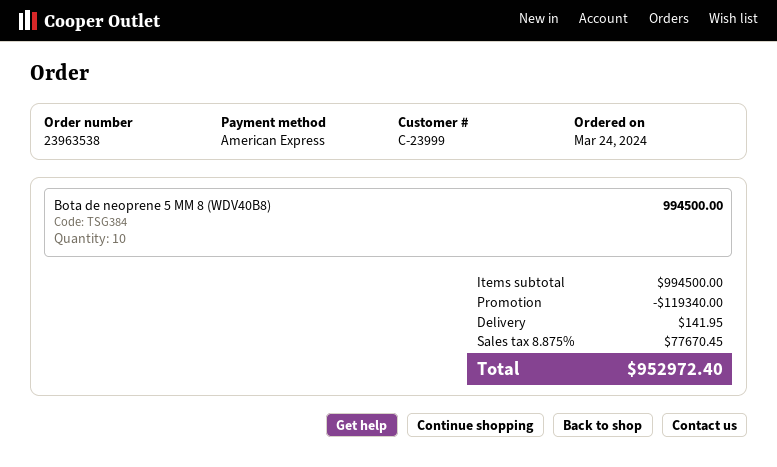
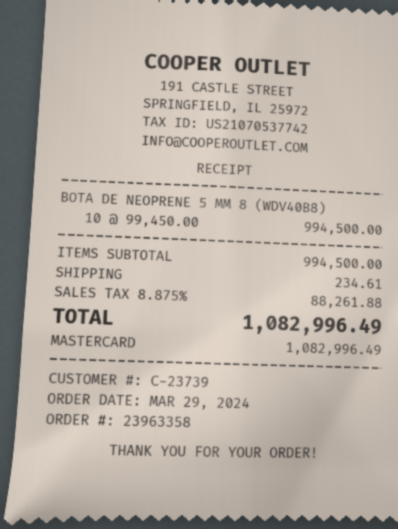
order number: 23963538 -> 23963358
order date: 2024-03-24 -> 2024-03-29
customer number: C-23999 -> C-23739
payment method: American Express -> Mastercard
discount: 119340.00 -> none
shipping: 141.95 -> 234.61
tax: 8.875% = 77670.45 -> 8.875% = 88261.88
total: 952972.40 -> 1082996.49

